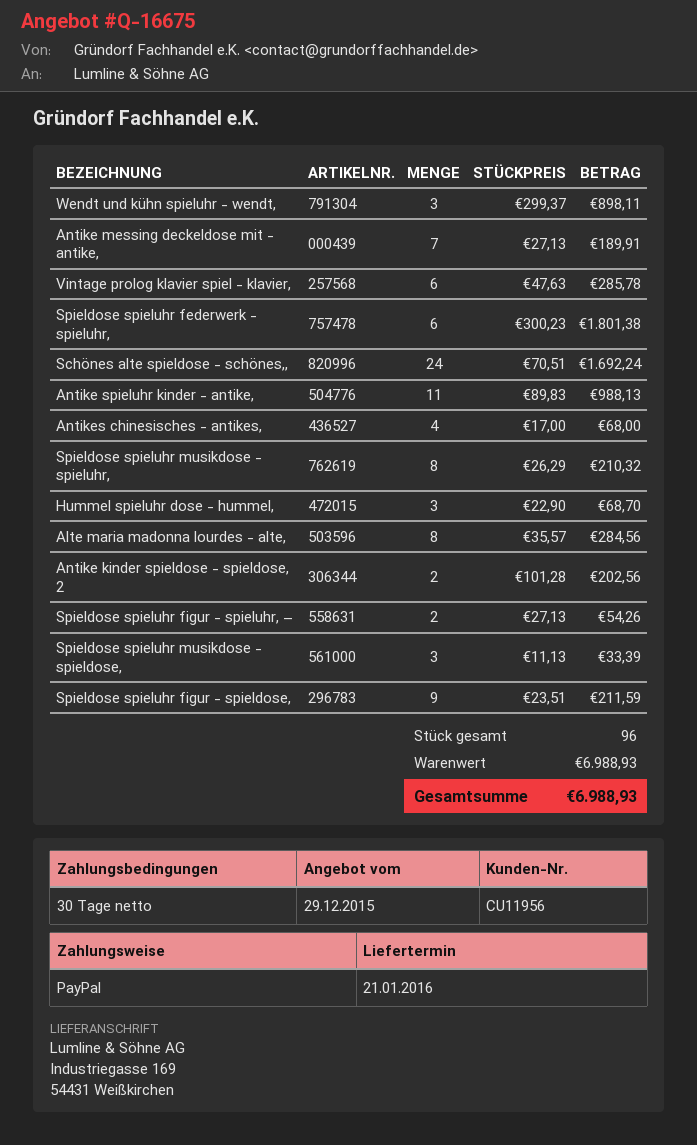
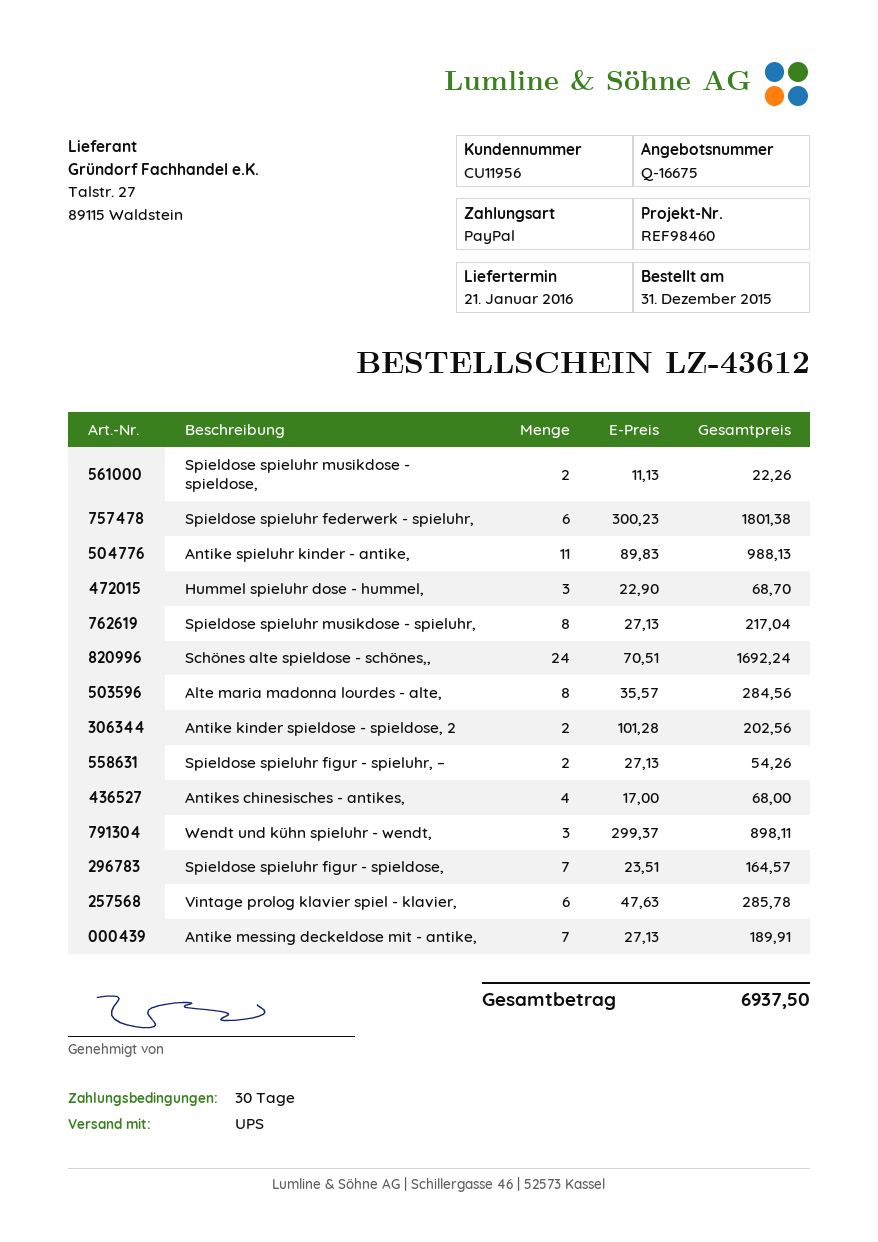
Spieldose spieluhr musikdose - spieluhr,: 8 x 26.29 = 210.32 -> 8 x 27.13 = 217.04
Spieldose spieluhr musikdose - spieldose,: 3 x 11.13 = 33.39 -> 2 x 11.13 = 22.26
Spieldose spieluhr figur - spieldose,: 9 x 23.51 = 211.59 -> 7 x 23.51 = 164.57
total: 6988.93 -> 6937.50

